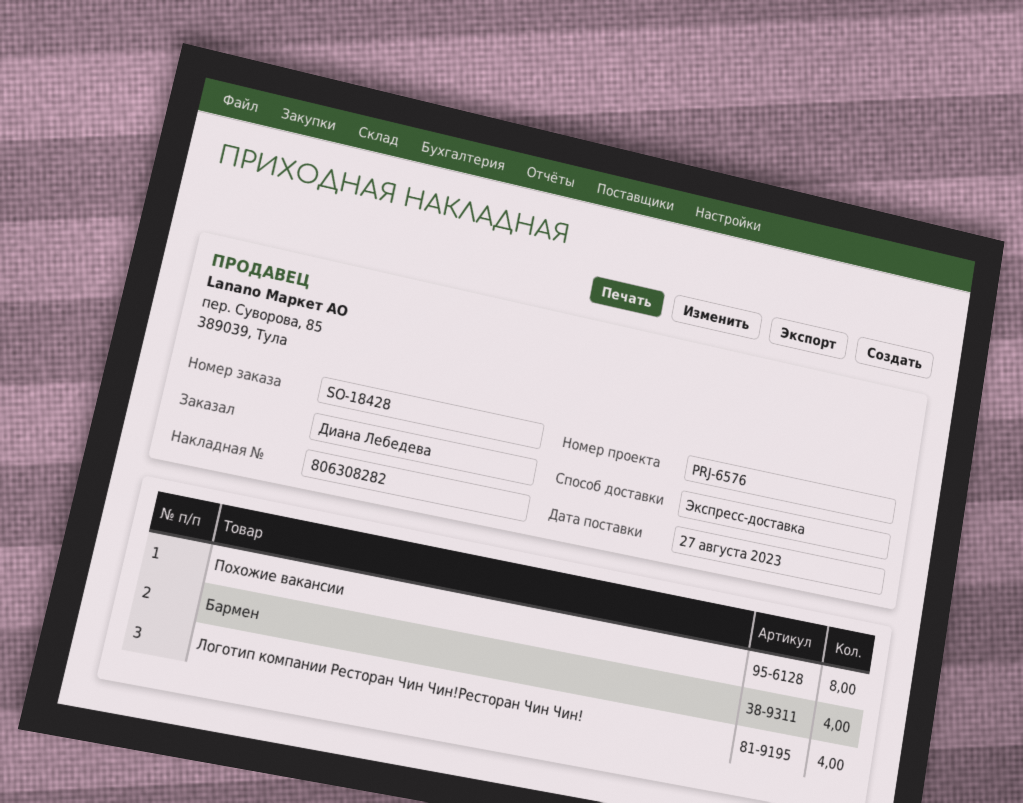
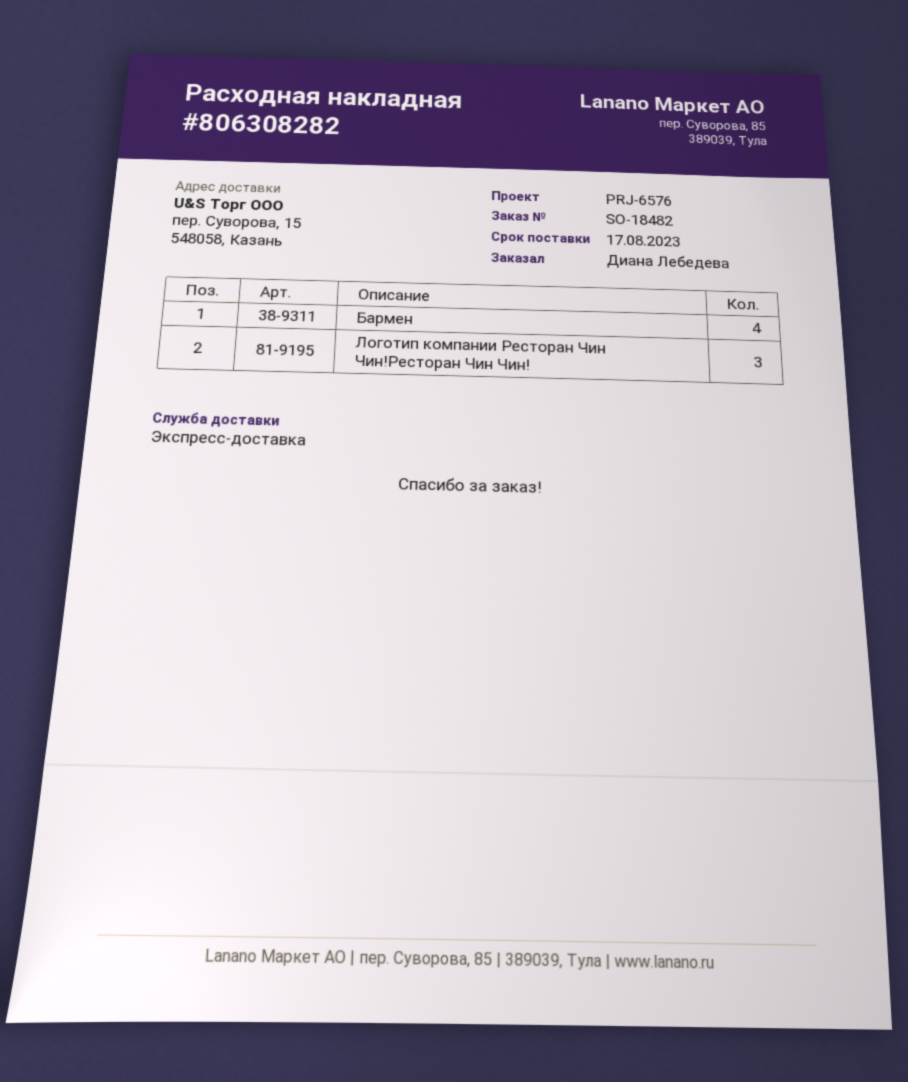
order number: SO-18428 -> SO-18482
delivery date: 2023-08-27 -> 2023-08-17
Похожие вакансии: 8 -> none
Логотип компании Ресторан Чин Чин!Ресторан Чин Чин!: 4 -> 3

